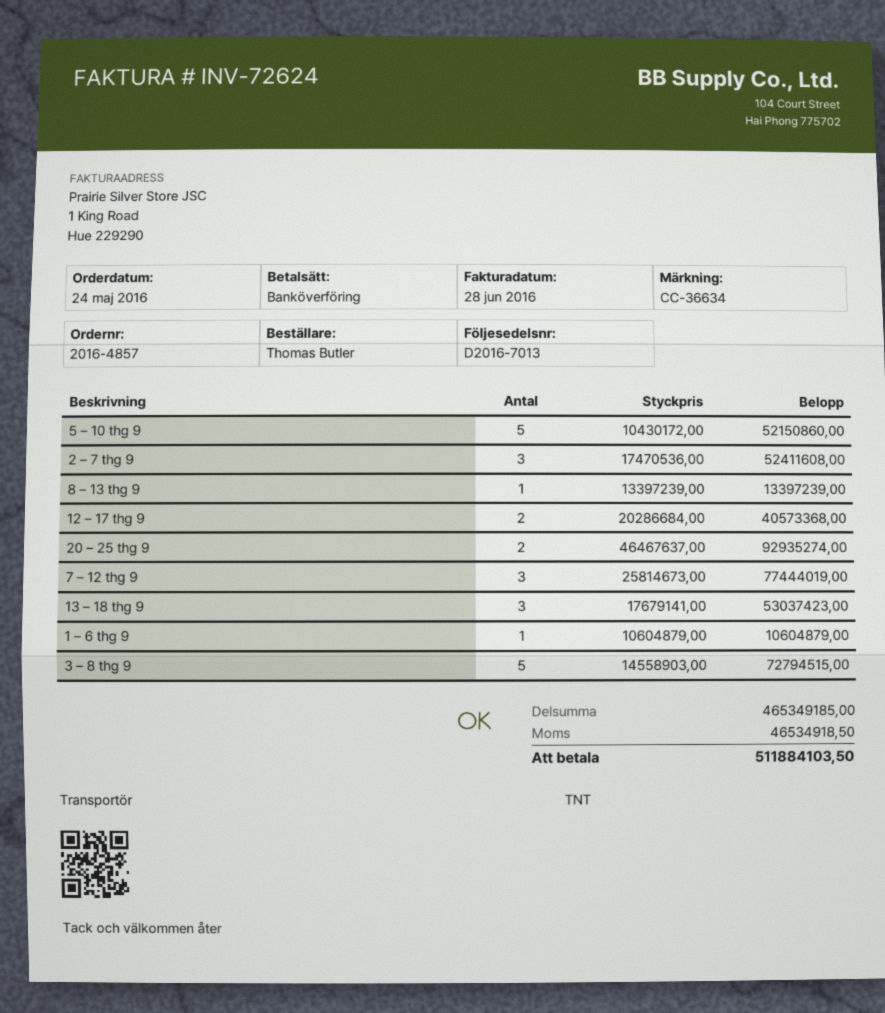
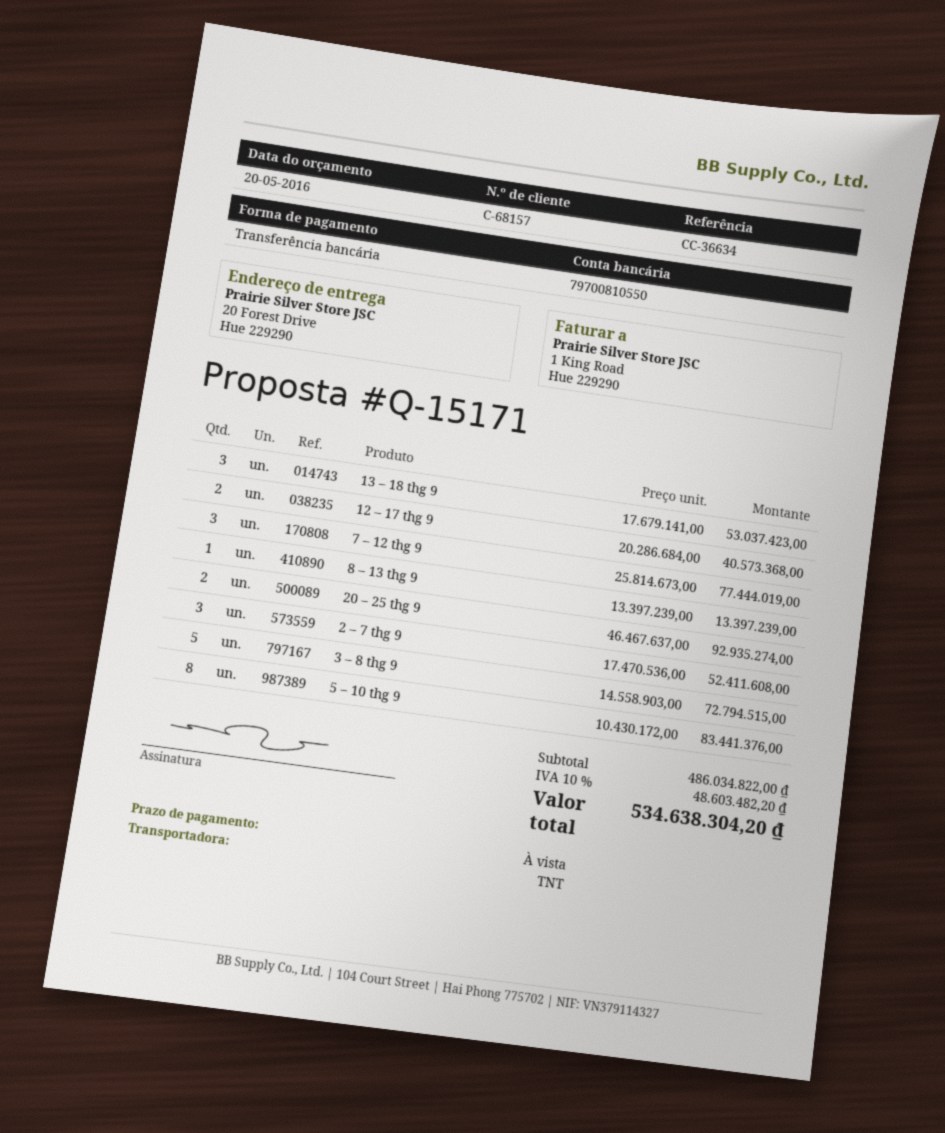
5 – 10 thg 9: 5 x 10430172.00 = 52150860.00 -> 8 x 10430172.00 = 83441376.00
1 – 6 thg 9: 1 x 10604879.00 = 10604879.00 -> none
subtotal: 465349185.00 -> 486034822.00
tax: 46534918.50 -> 48603482.20
total: 511884103.50 -> 534638304.20

